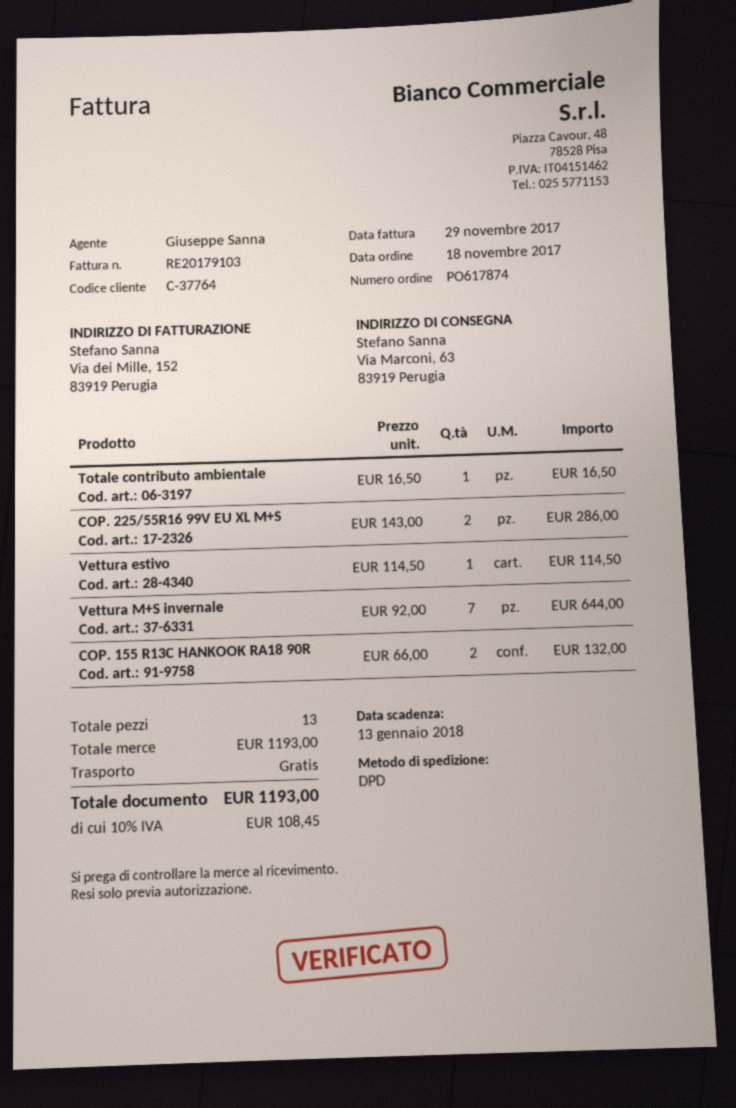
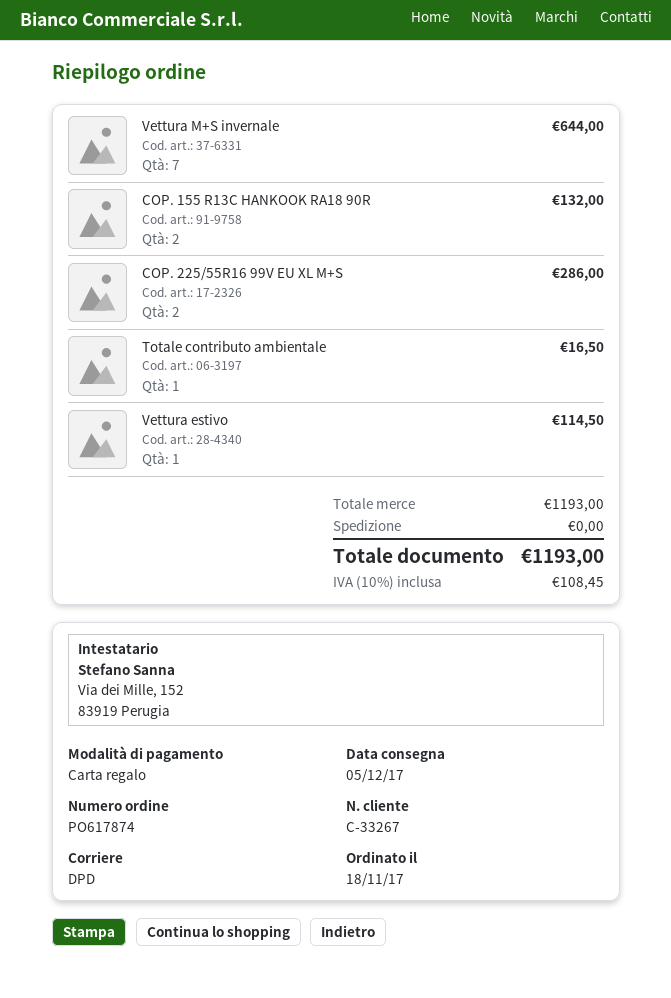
customer number: C-37764 -> C-33267

